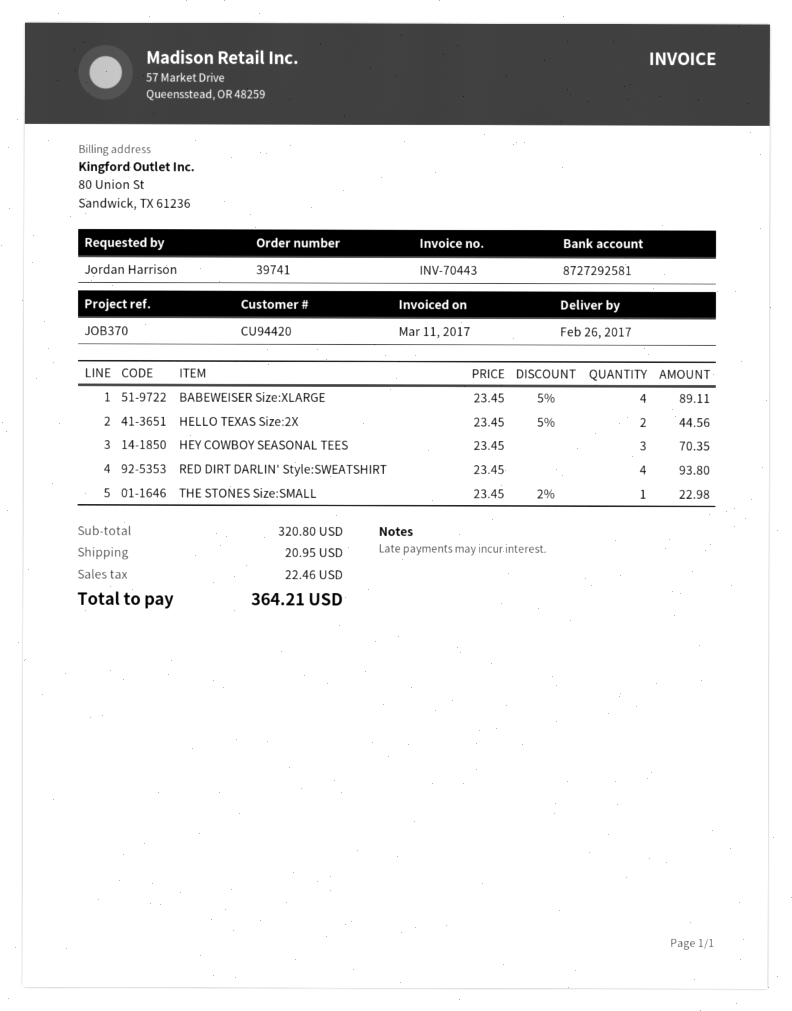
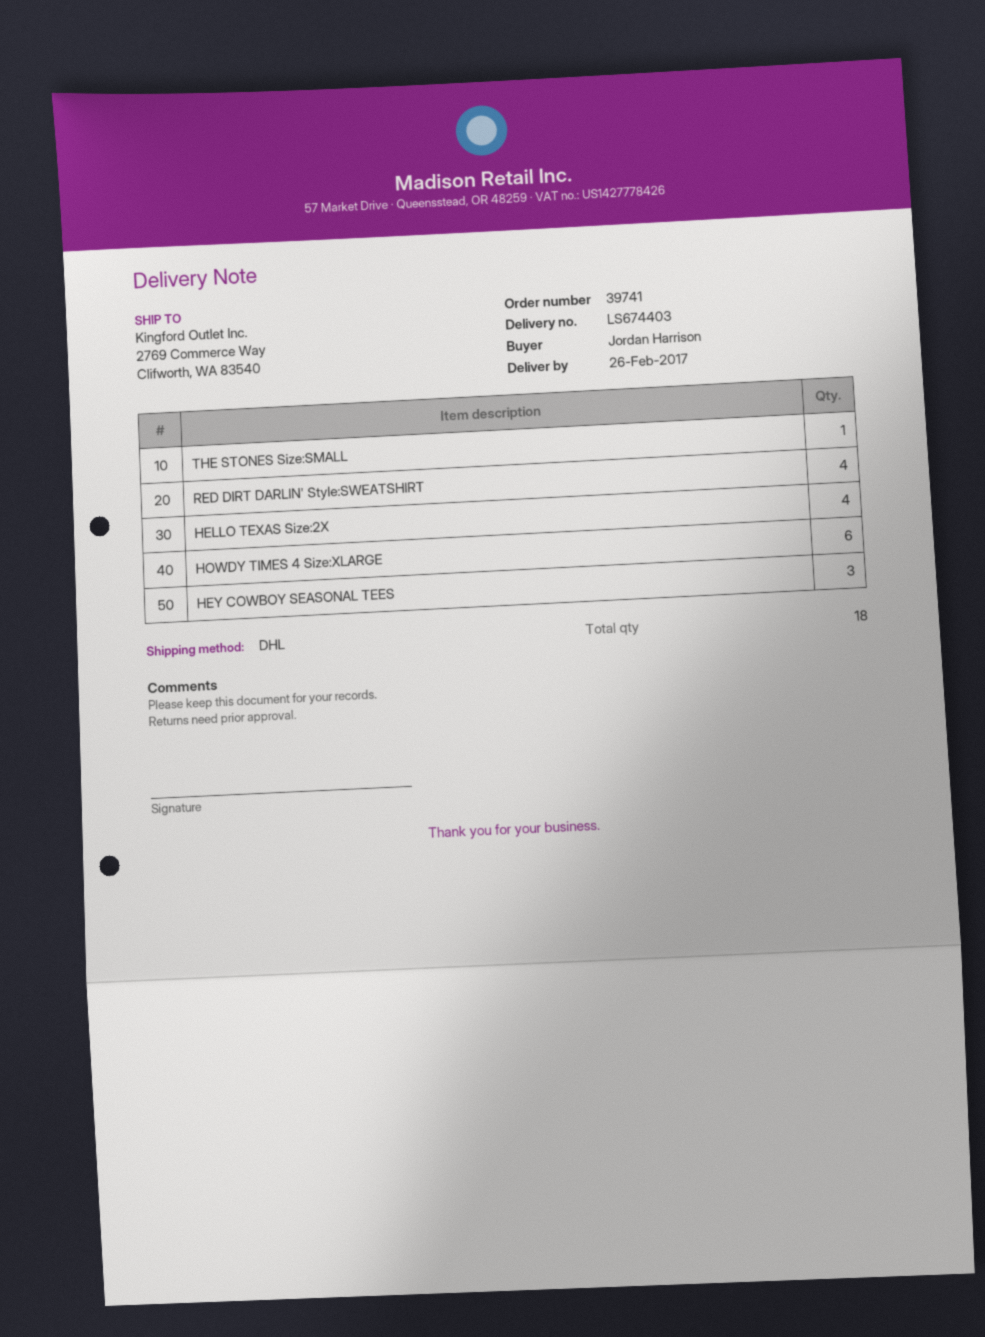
BABEWEISER Size:XLARGE: 4 -> none
HELLO TEXAS Size:2X: 2 -> 4
HOWDY TIMES 4 Size:XLARGE: none -> 6

